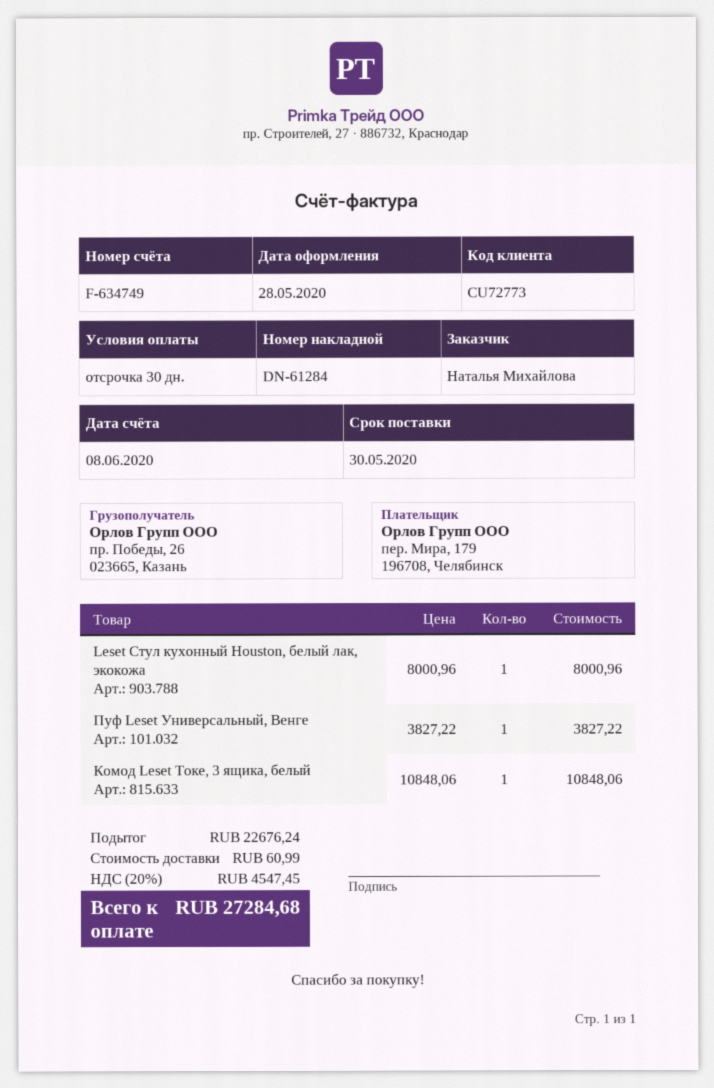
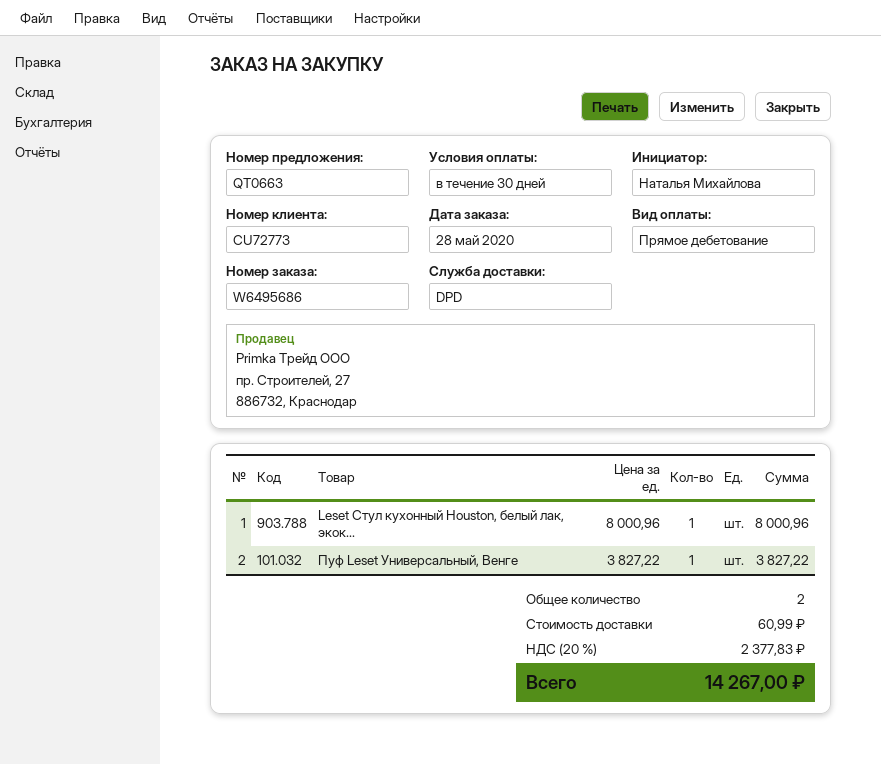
Комод Leset Токе, 3 ящика, белый: 1 x 10848.06 = 10848.06 -> none
tax: 20% = 4547.45 -> 20% = 2377.83
total: 27284.68 -> 14267.00

